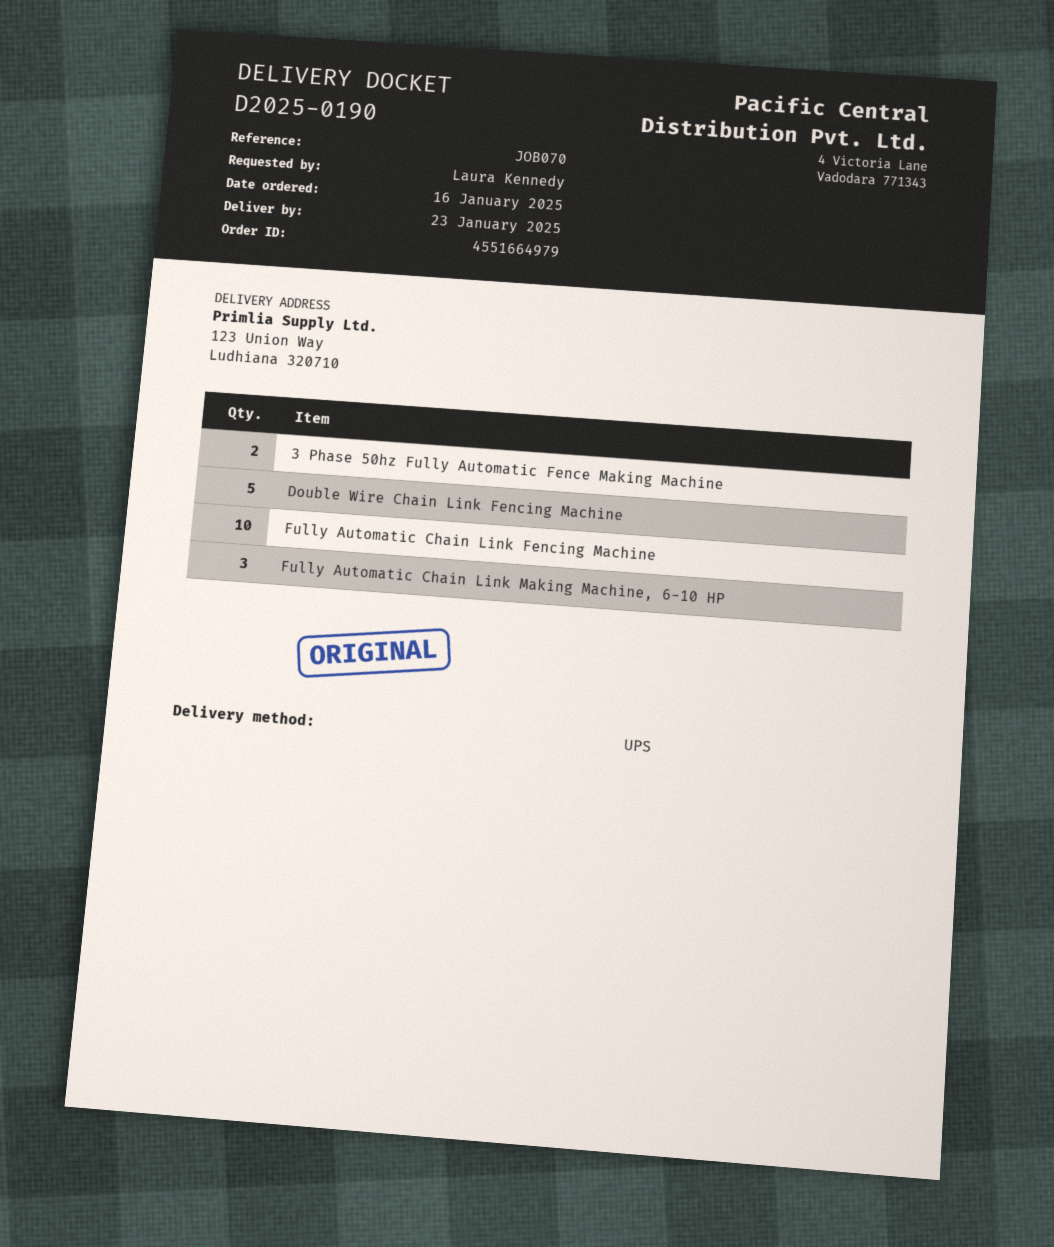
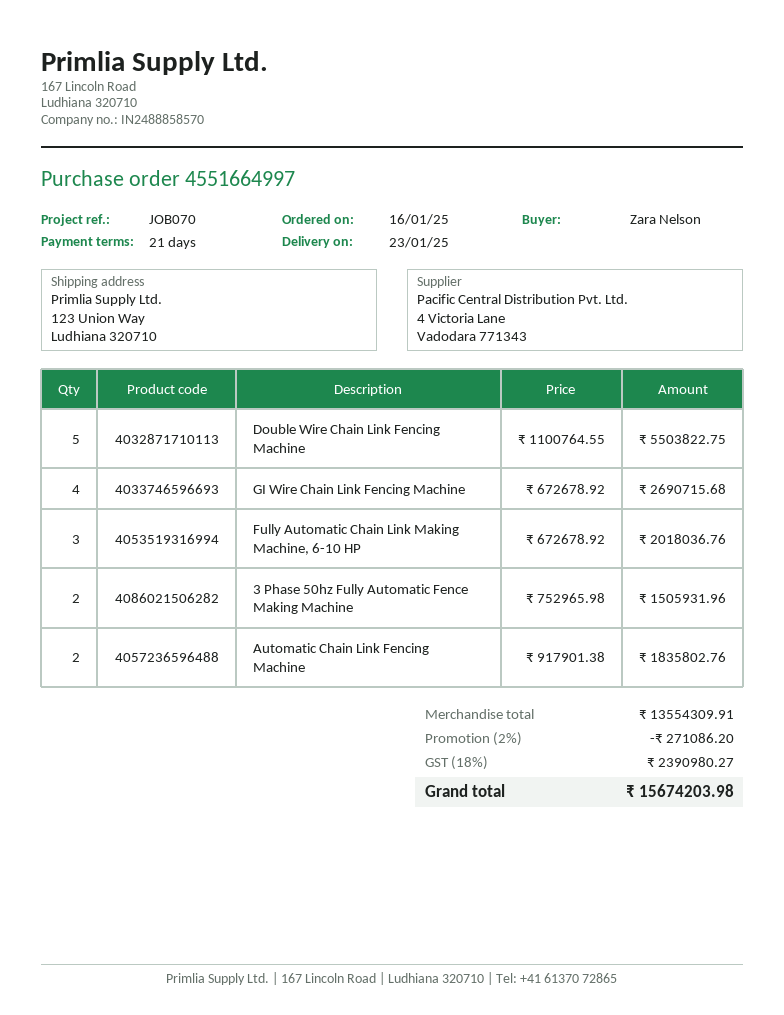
order number: 4551664979 -> 4551664997
ordered by: Laura Kennedy -> Zara Nelson
Fully Automatic Chain Link Fencing Machine: 10 -> none
GI Wire Chain Link Fencing Machine: none -> 4
Automatic Chain Link Fencing Machine: none -> 2

